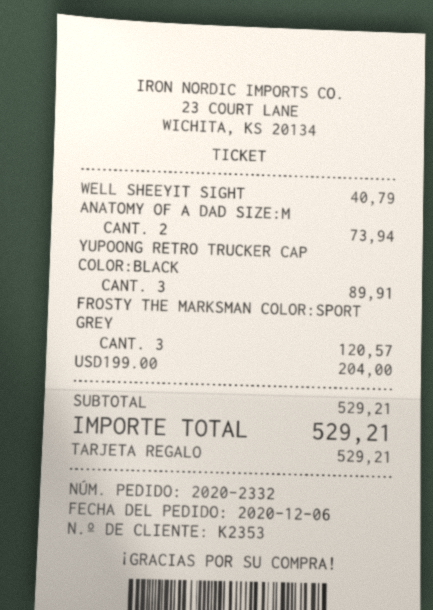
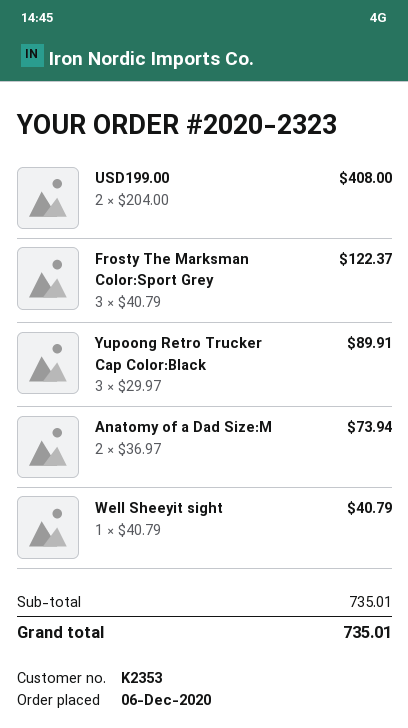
order number: 2020-2332 -> 2020-2323
FROSTY THE MARKSMAN COLOR:SPORT GREY: 3 for 120.57 -> 3 for 122.37
USD199.00: 1 for 204.00 -> 2 for 408.00
subtotal: 529.21 -> 735.01
total: 529.21 -> 735.01

